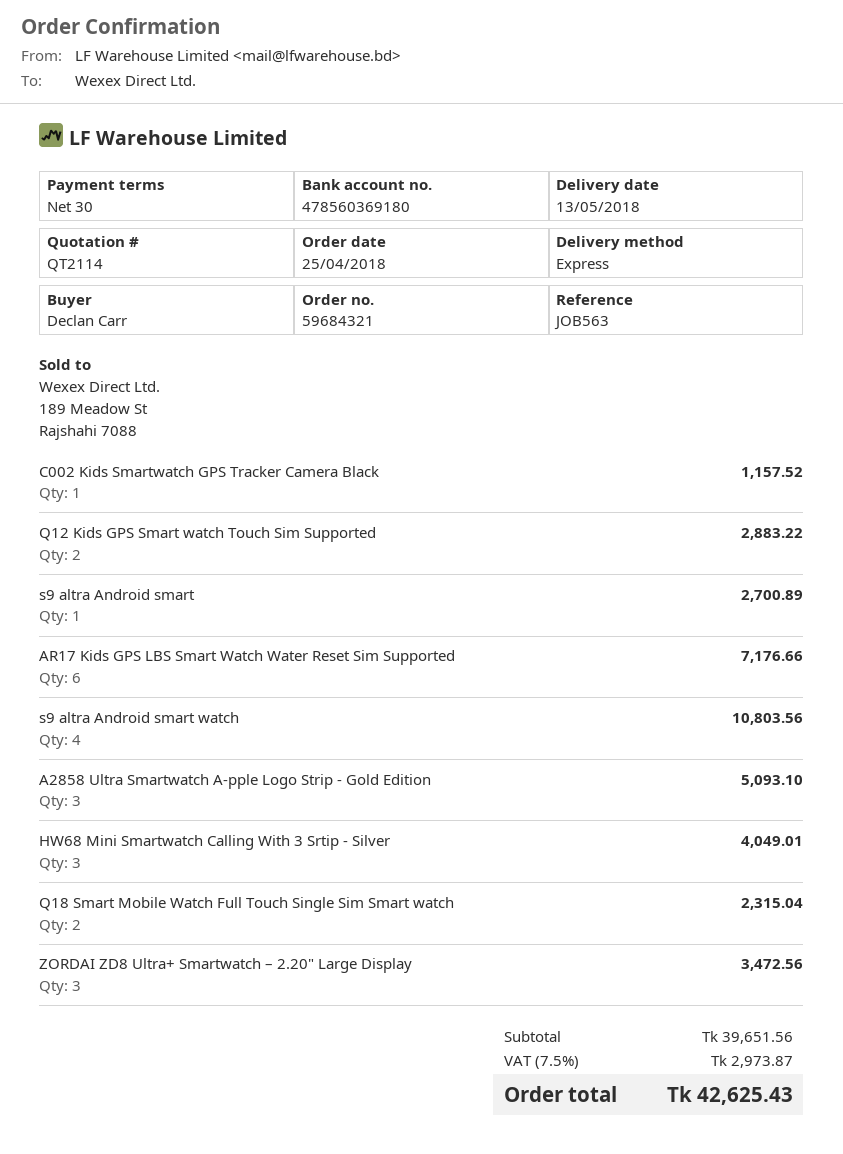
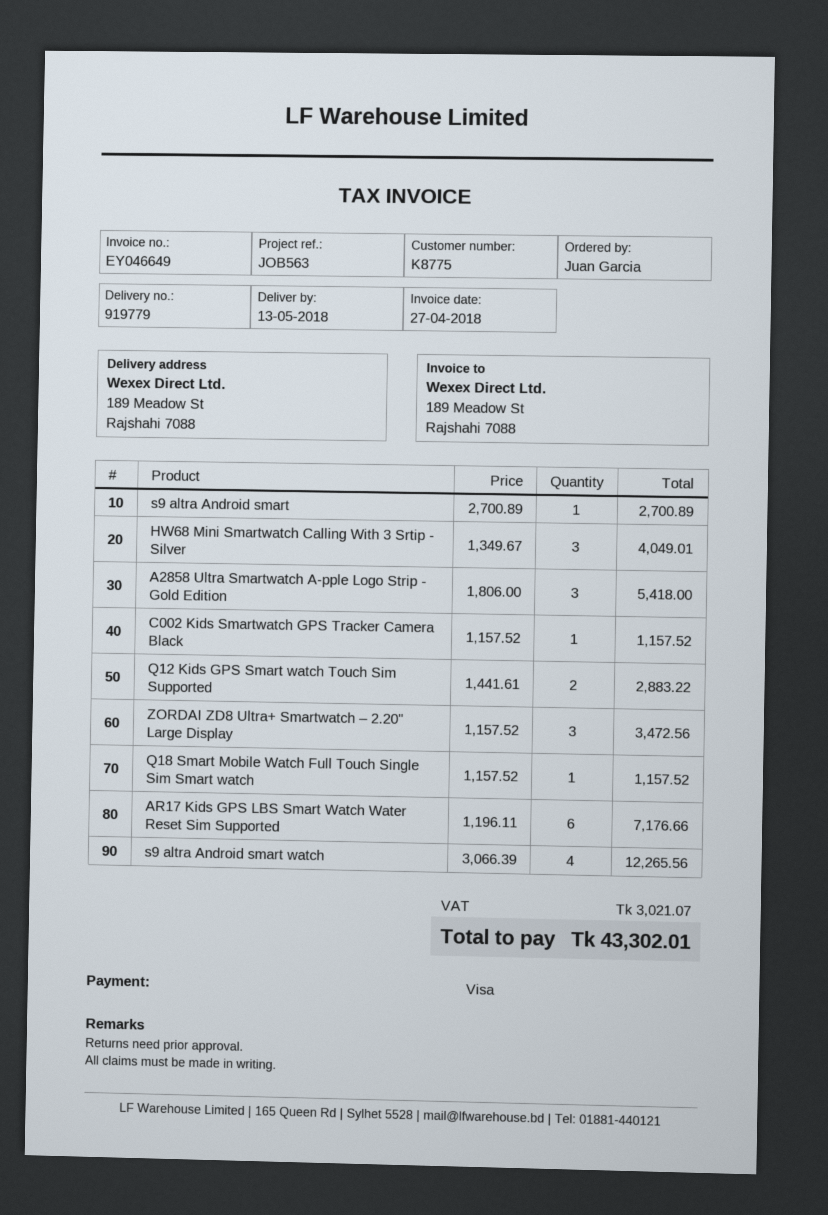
ordered by: Declan Carr -> Juan Garcia
s9 altra Android smart watch: 4 for 10803.56 -> 4 for 12265.56
A2858 Ultra Smartwatch A-pple Logo Strip - Gold Edition: 3 for 5093.10 -> 3 for 5418.00
Q18 Smart Mobile Watch Full Touch Single Sim Smart watch: 2 for 2315.04 -> 1 for 1157.52
tax: 2973.87 -> 3021.07
total: 42625.43 -> 43302.01

